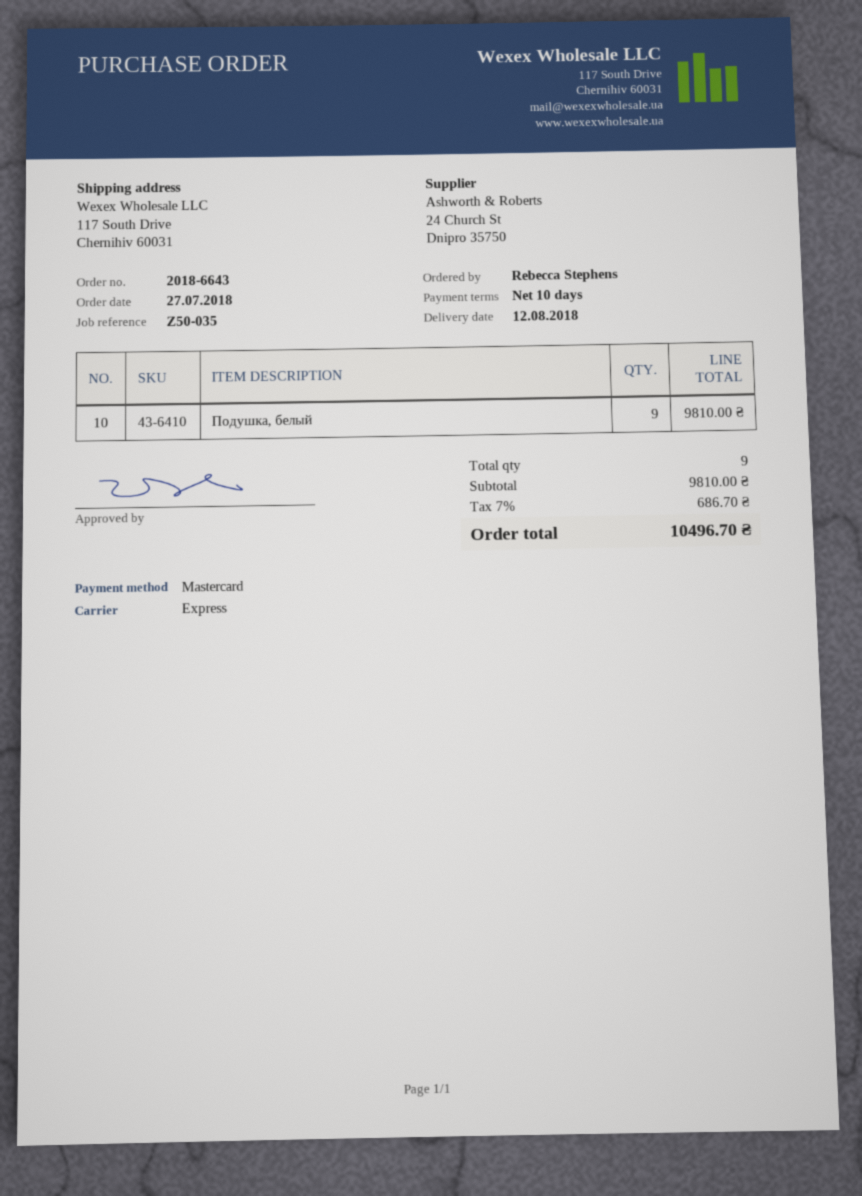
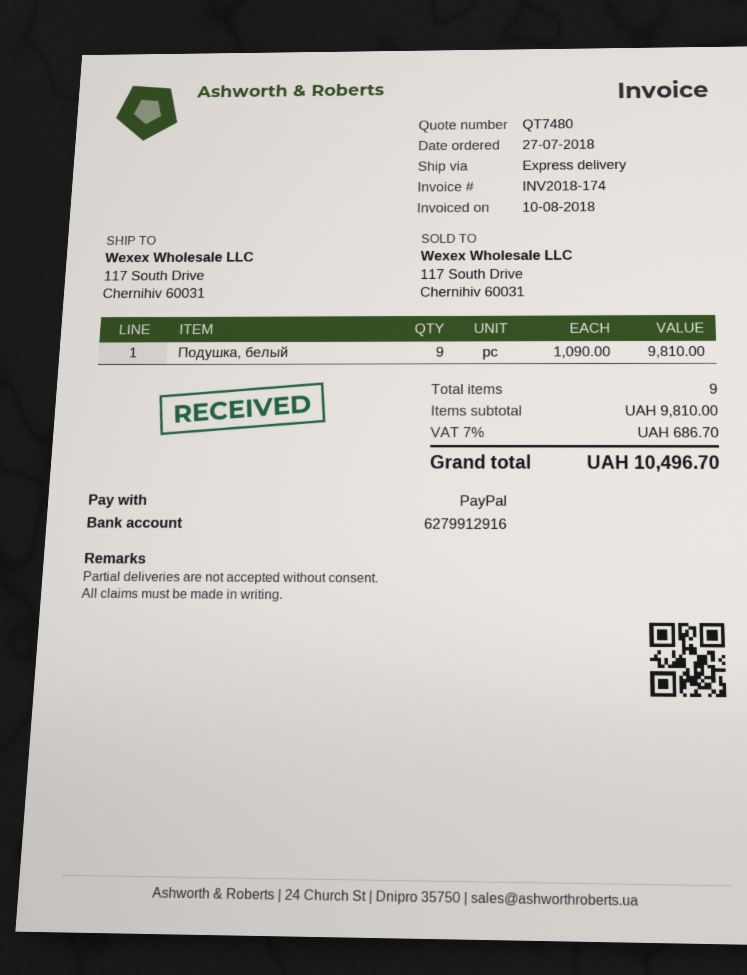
payment method: Mastercard -> PayPal

